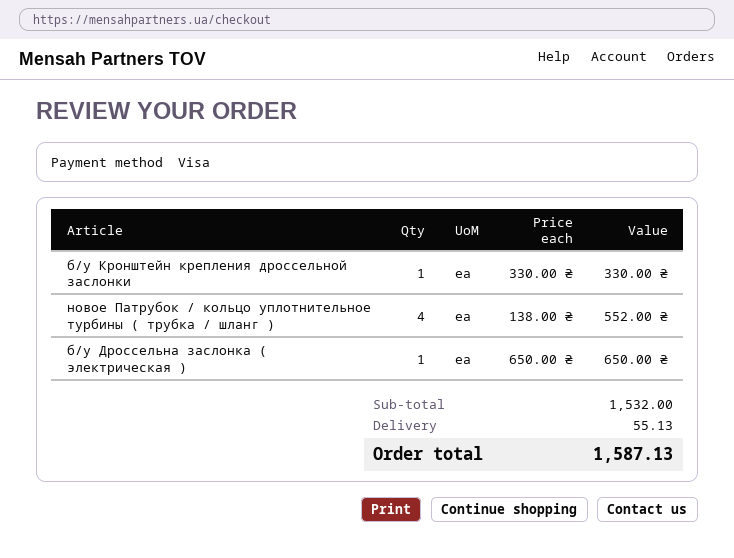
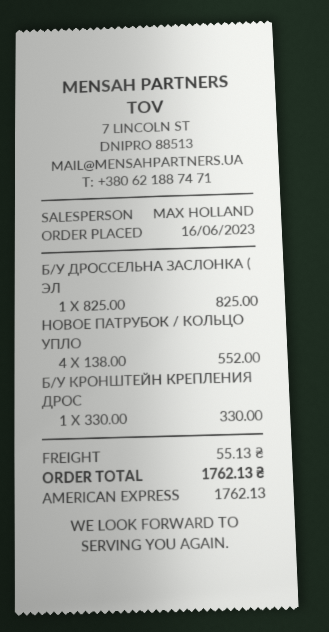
payment method: Visa -> American Express
б/у Дроссельна заслонка ( электрическая ): 1 x 650.00 = 650.00 -> 1 x 825.00 = 825.00
total: 1587.13 -> 1762.13

